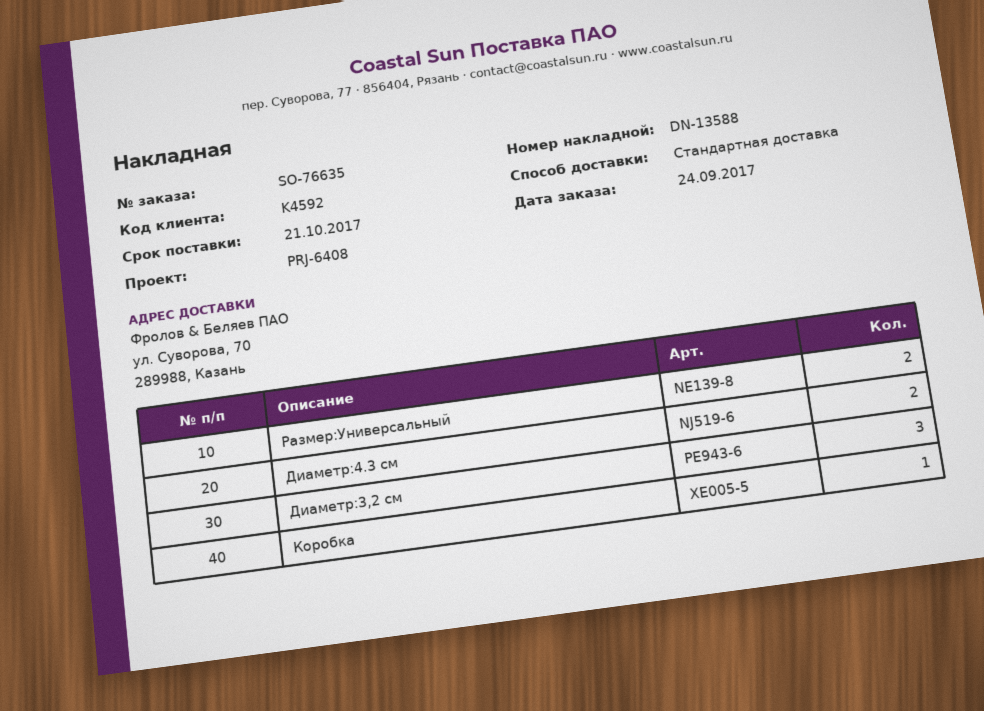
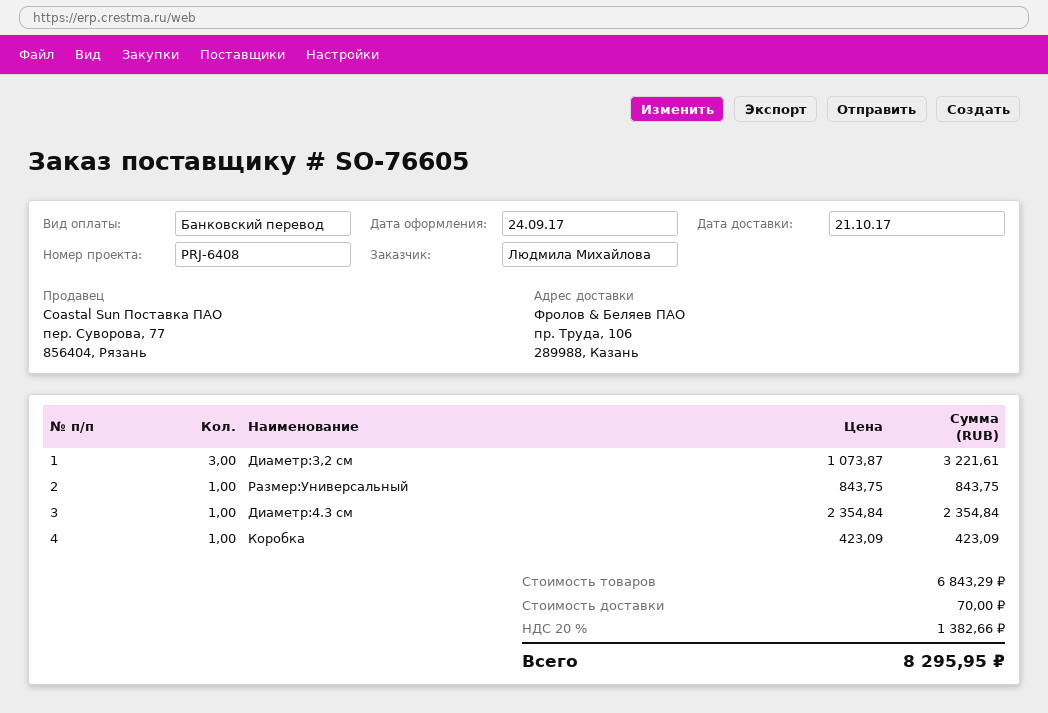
order number: SO-76635 -> SO-76605
ship to: ул. Суворова, 70, 289988, Казань -> пр. Труда, 106, 289988, Казань
Размер:Универсальный: 2 -> 1
Диаметр:4.3 см: 2 -> 1

